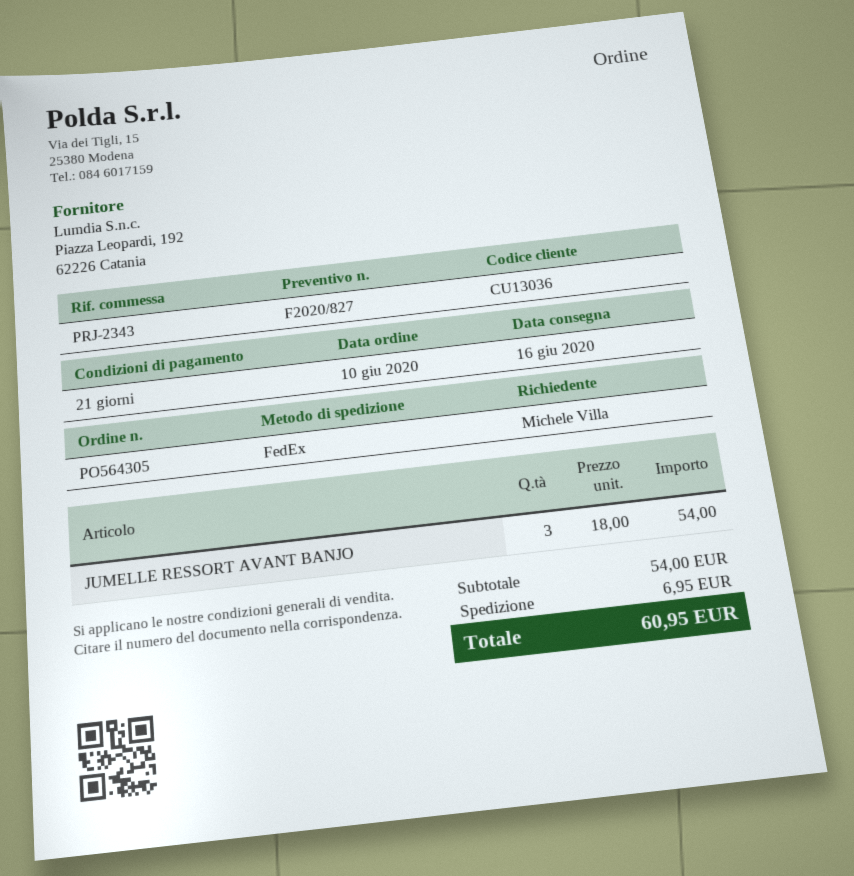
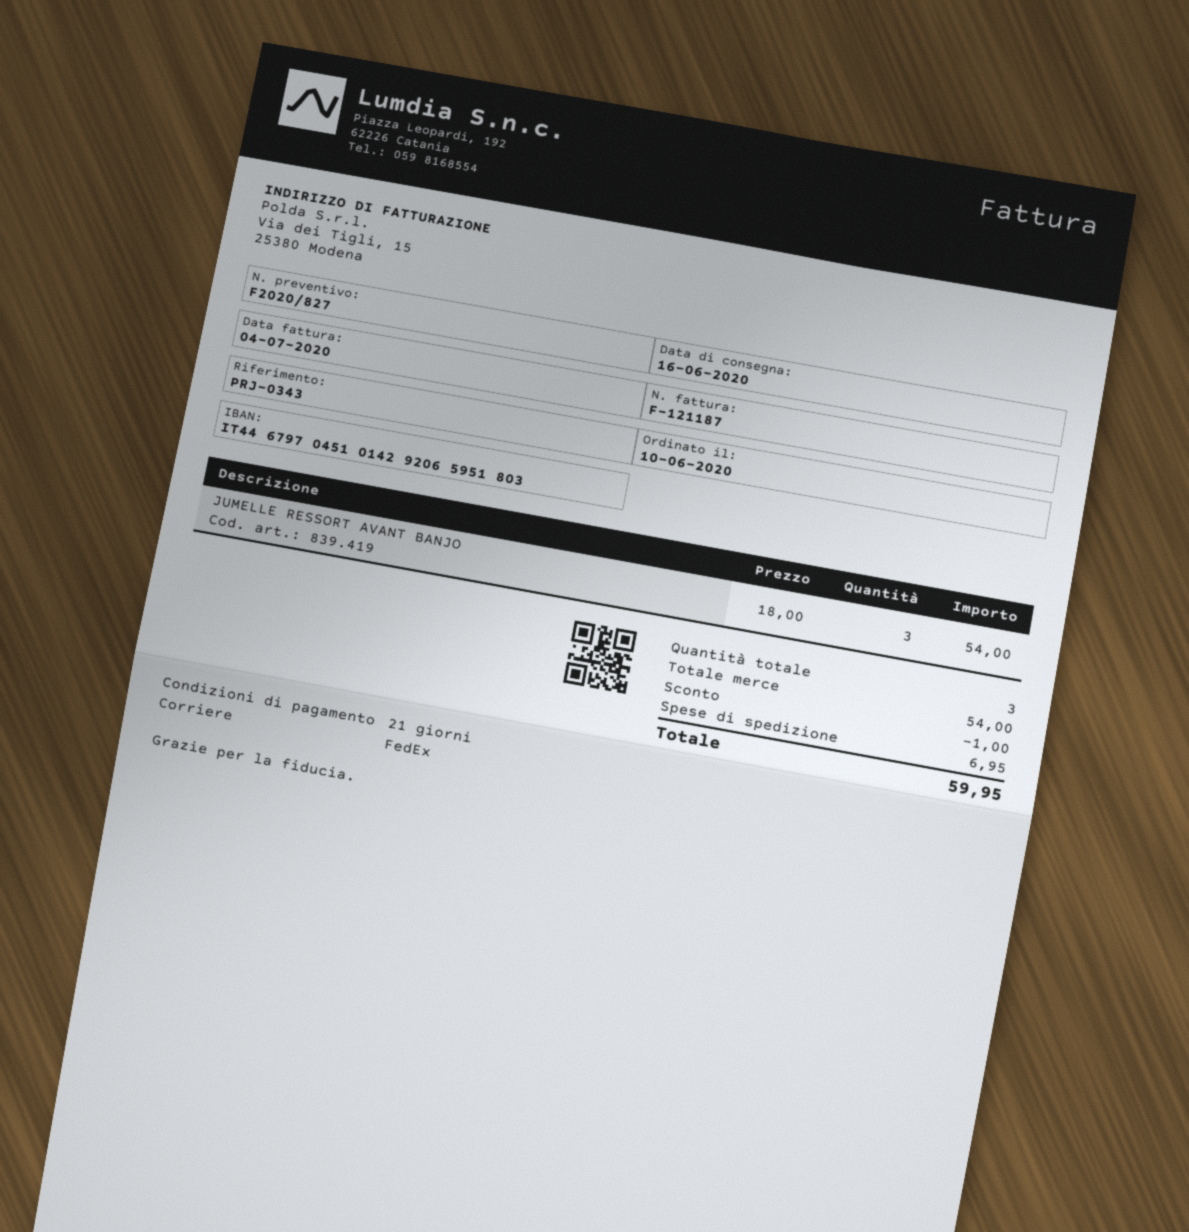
reference: PRJ-2343 -> PRJ-0343
discount: none -> 1.00
total: 60.95 -> 59.95

